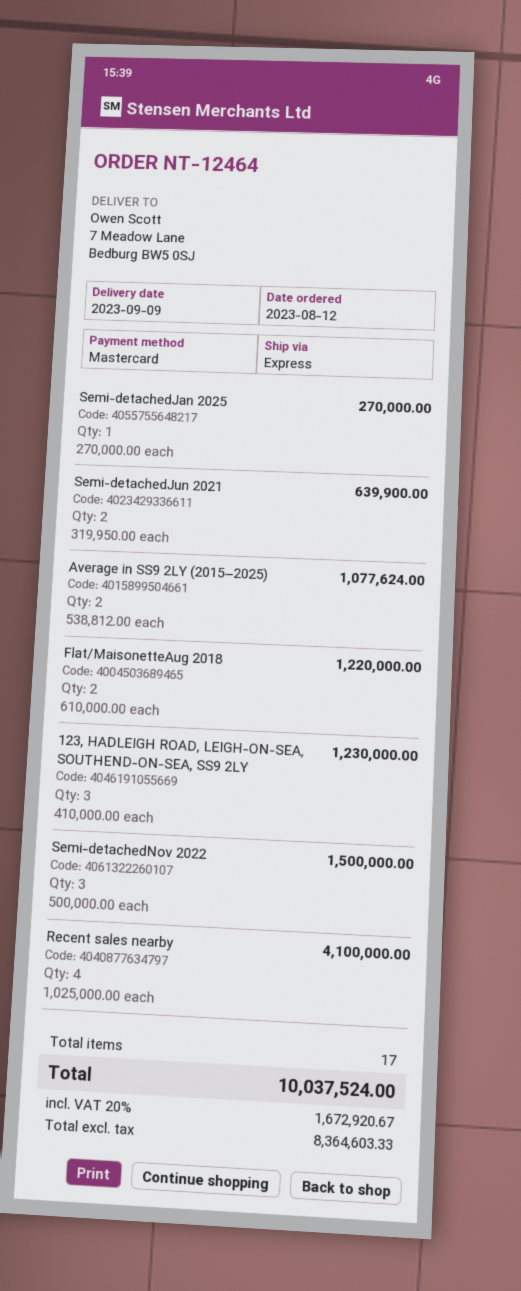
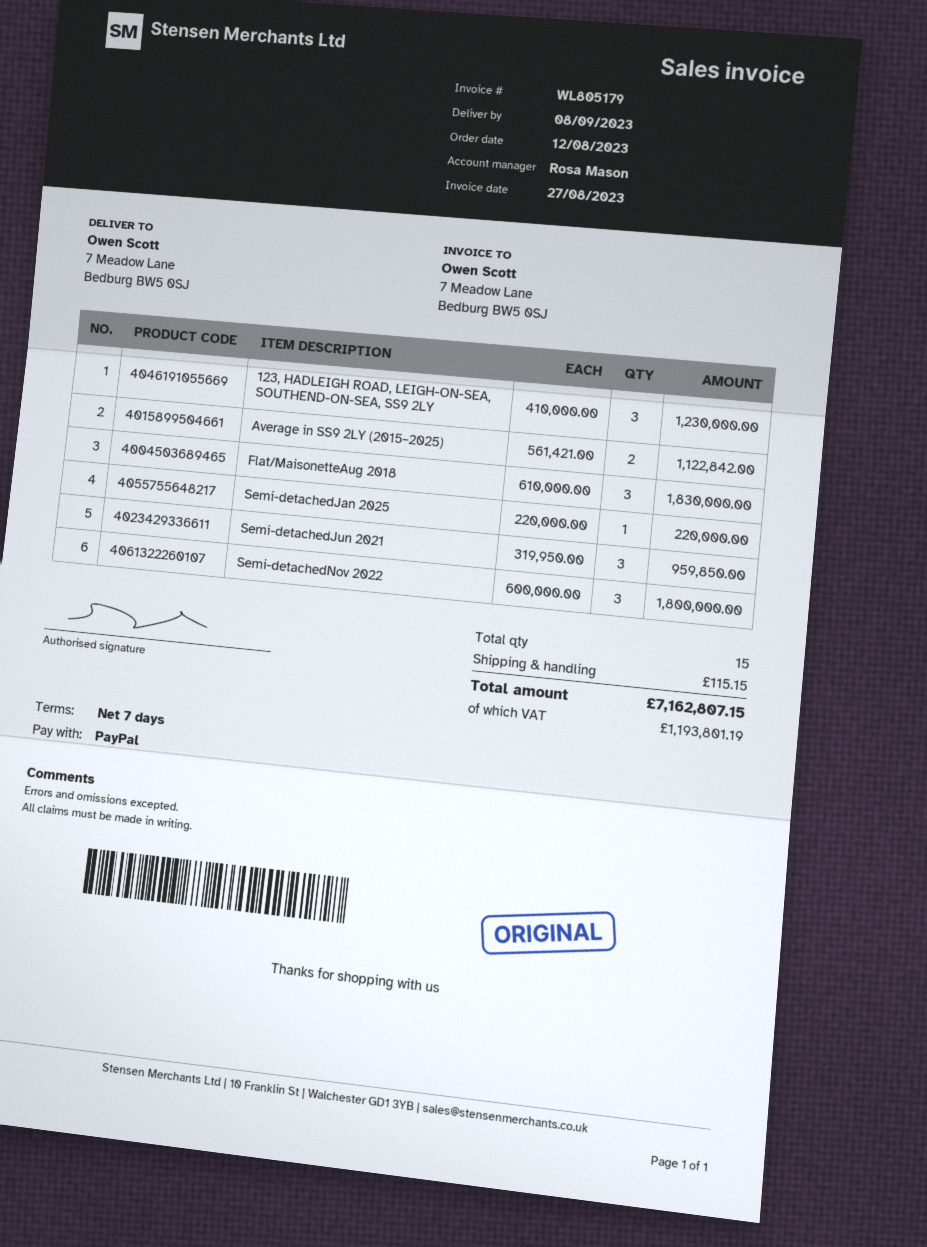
delivery date: 2023-09-09 -> 2023-09-08
payment method: Mastercard -> PayPal
Semi-detachedJan 2025: 1 x 270000.00 = 270000.00 -> 1 x 220000.00 = 220000.00
Semi-detachedJun 2021: 2 x 319950.00 = 639900.00 -> 3 x 319950.00 = 959850.00
Average in SS9 2LY (2015–2025): 2 x 538812.00 = 1077624.00 -> 2 x 561421.00 = 1122842.00
Flat/MaisonetteAug 2018: 2 x 610000.00 = 1220000.00 -> 3 x 610000.00 = 1830000.00
Semi-detachedNov 2022: 3 x 500000.00 = 1500000.00 -> 3 x 600000.00 = 1800000.00
Recent sales nearby: 4 x 1025000.00 = 4100000.00 -> none
total quantity: 17 -> 15
shipping: none -> 115.15
tax: 1672920.67 -> 1193801.19
total: 10037524.00 -> 7162807.15

